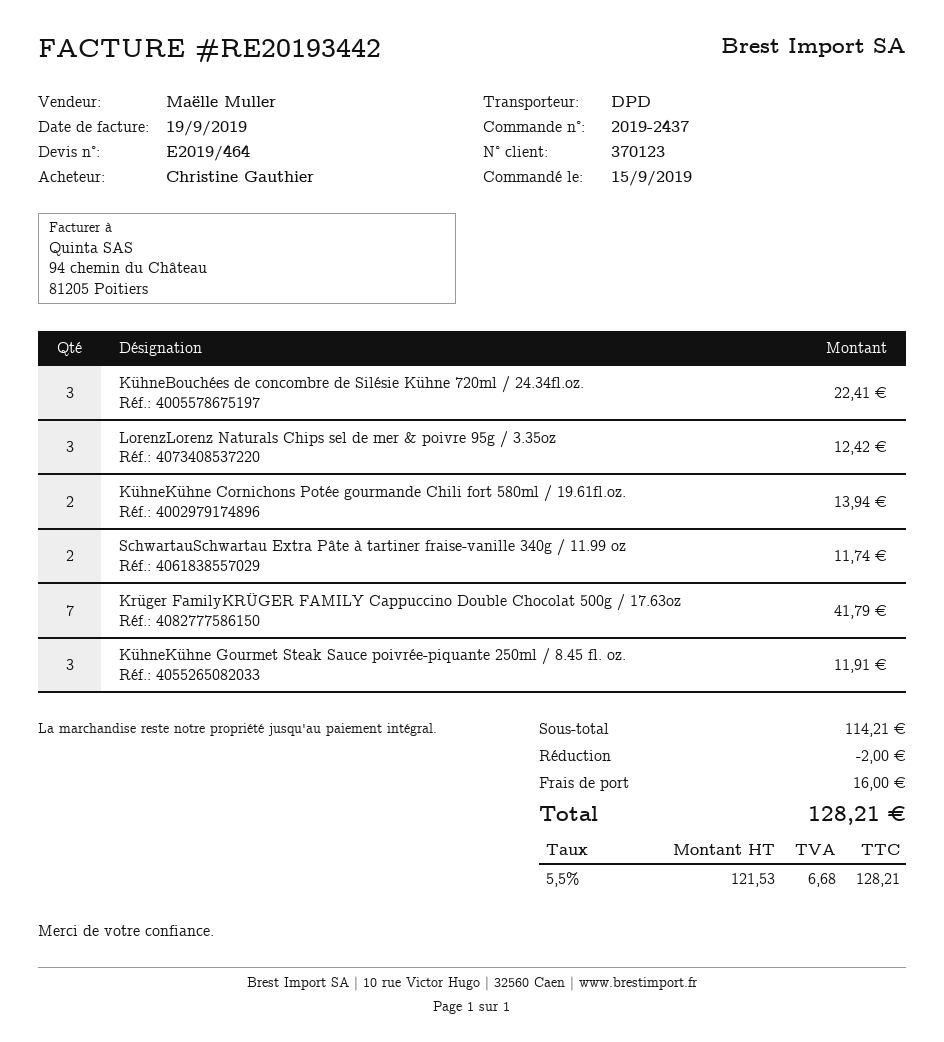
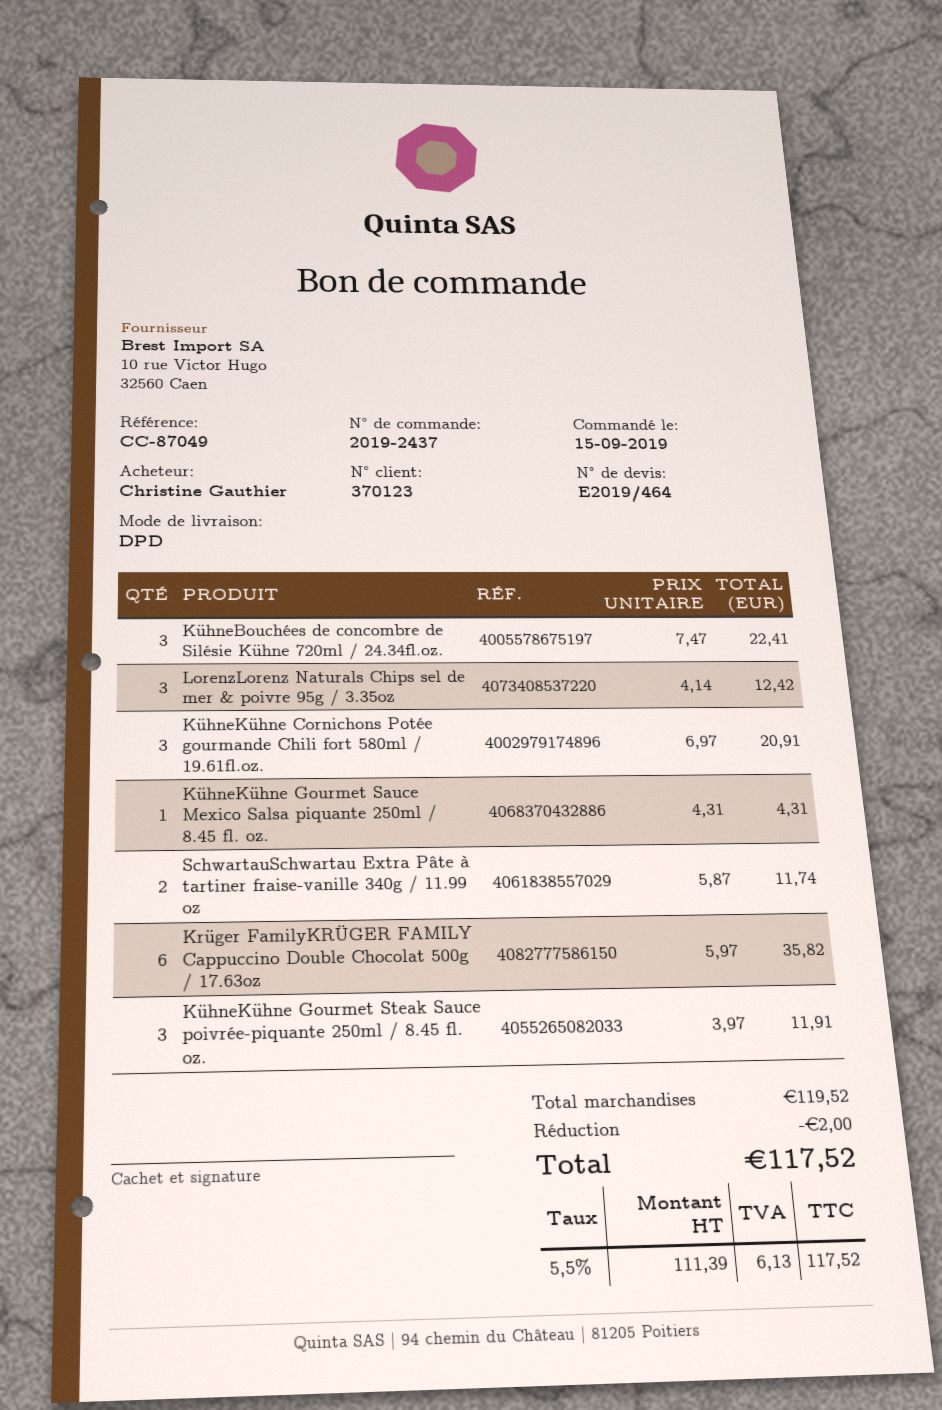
KühneKühne Cornichons Potée gourmande Chili fort 580ml / 19.61fl.oz.: 2 for 13.94 -> 3 for 20.91
Krüger FamilyKRÜGER FAMILY Cappuccino Double Chocolat 500g / 17.63oz: 7 for 41.79 -> 6 for 35.82
KühneKühne Gourmet Sauce Mexico Salsa piquante 250ml / 8.45 fl. oz.: none -> 1 for 4.31
subtotal: 114.21 -> 119.52
shipping: 16.00 -> none
net: 121.53 -> 111.39
tax: 5.5% = 6.68 -> 5.5% = 6.13
total: 128.21 -> 117.52

